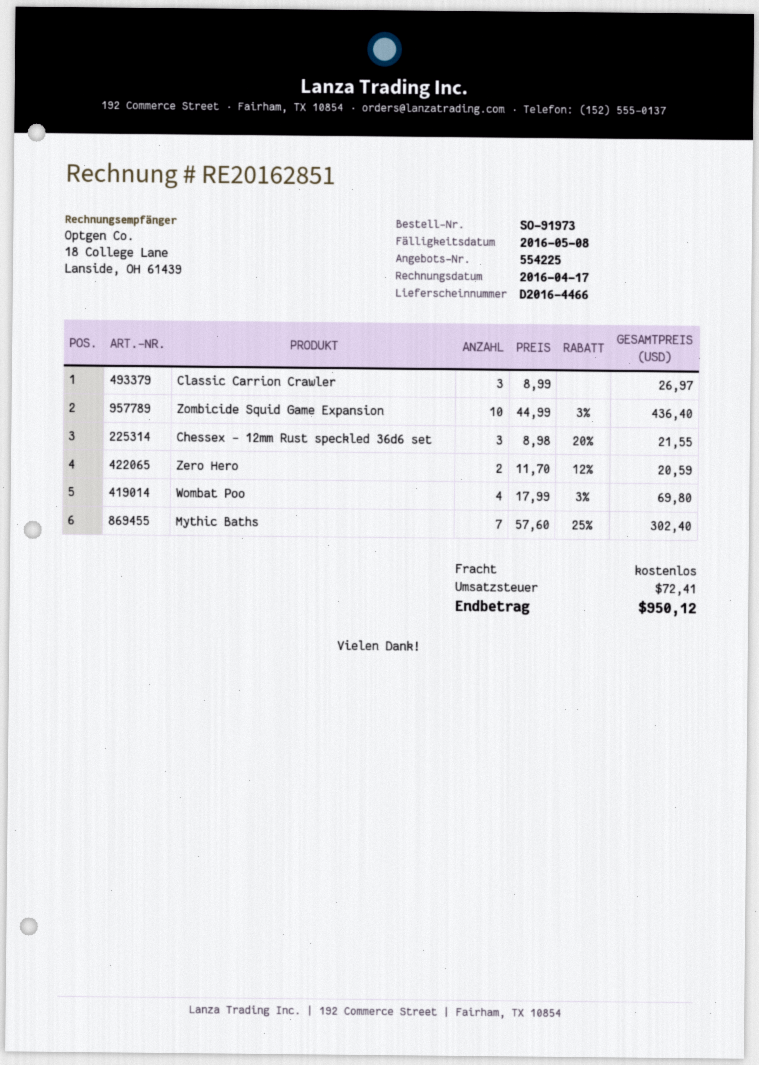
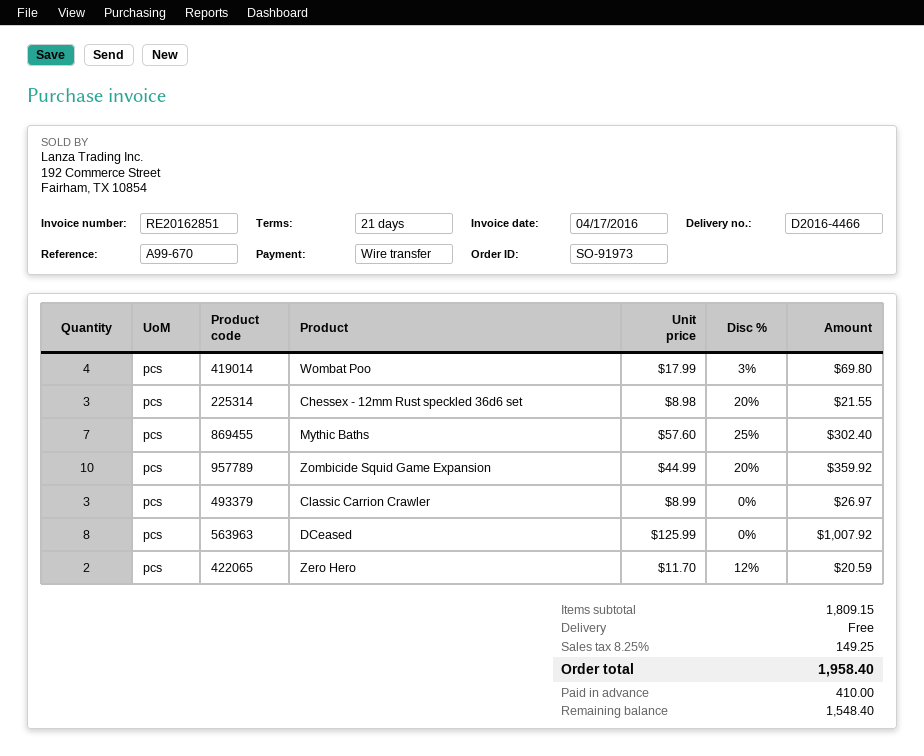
Zombicide Squid Game Expansion: 10 x 44.99 - 3% = 436.40 -> 10 x 44.99 - 20% = 359.92
DCeased: none -> 8 x 125.99 = 1007.92
tax: 72.41 -> 149.25
total: 950.12 -> 1958.40

